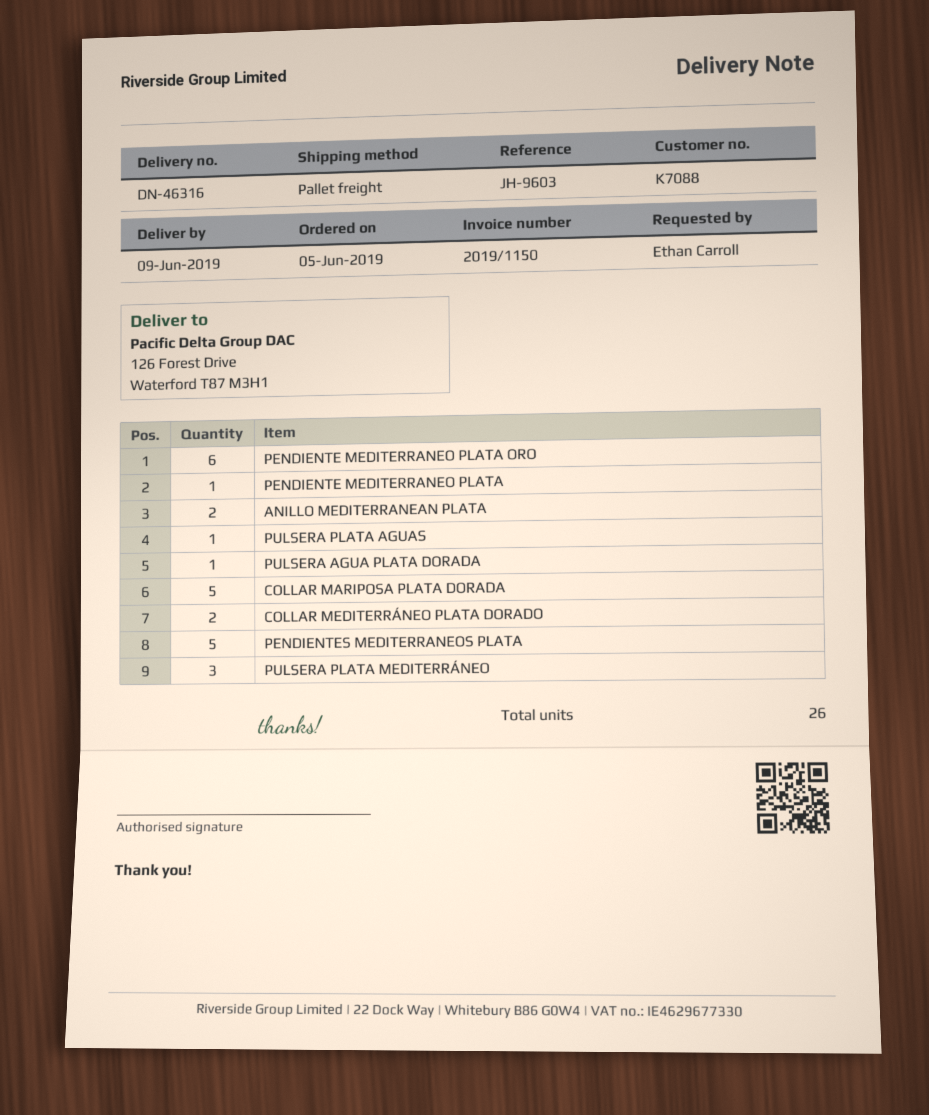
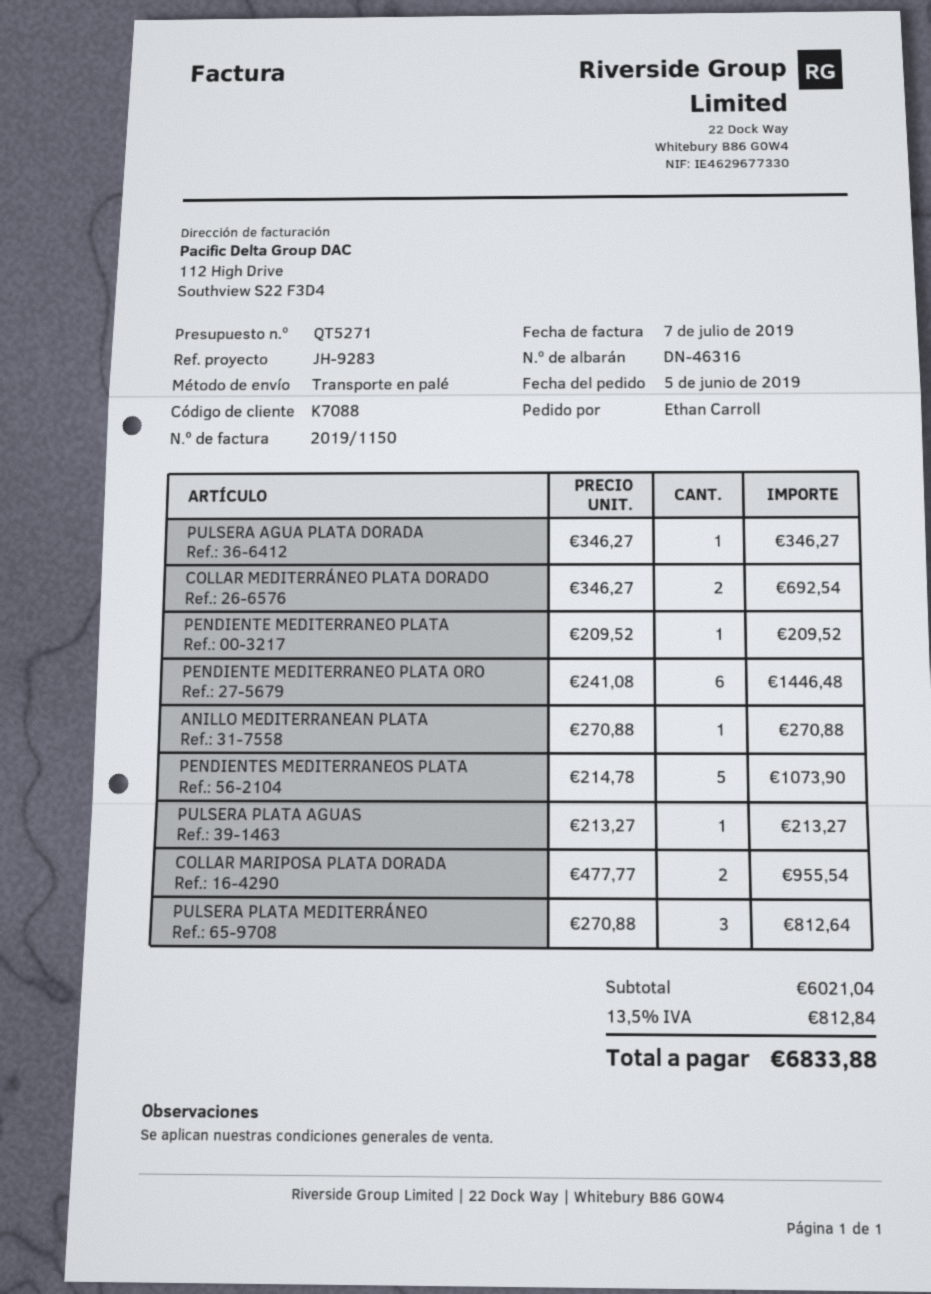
reference: JH-9603 -> JH-9283
ANILLO MEDITERRANEAN PLATA: 2 -> 1
COLLAR MARIPOSA PLATA DORADA: 5 -> 2

